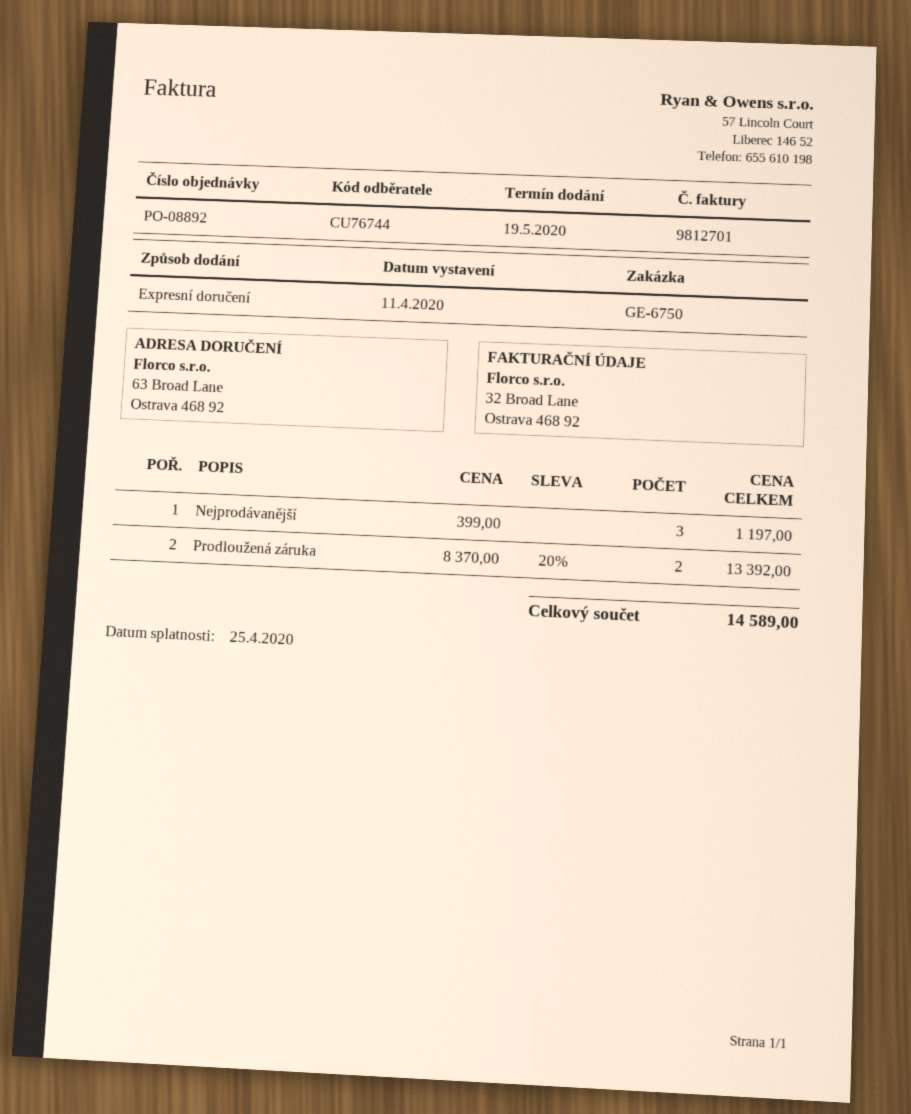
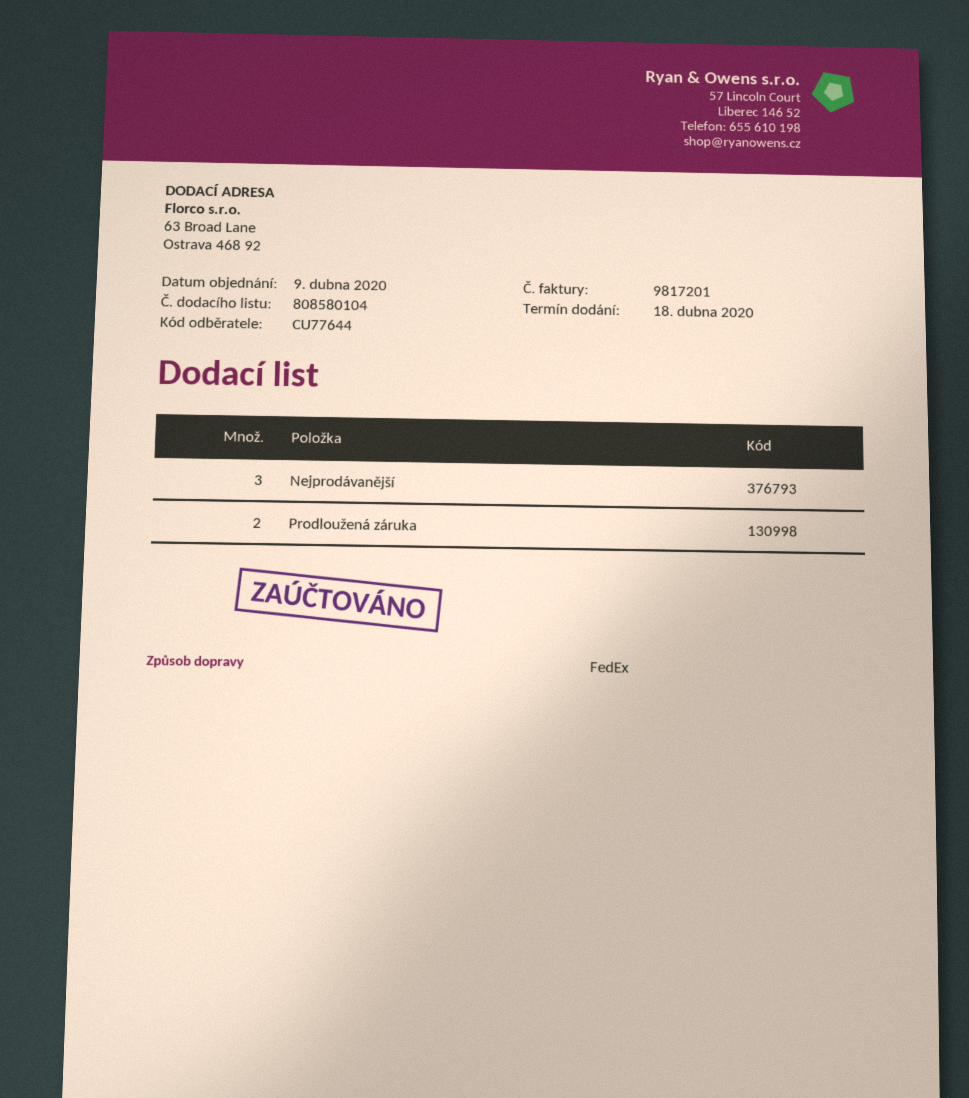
delivery date: 2020-05-19 -> 2020-04-18
invoice number: 9812701 -> 9817201
customer number: CU76744 -> CU77644
shipping method: express -> FedEx

